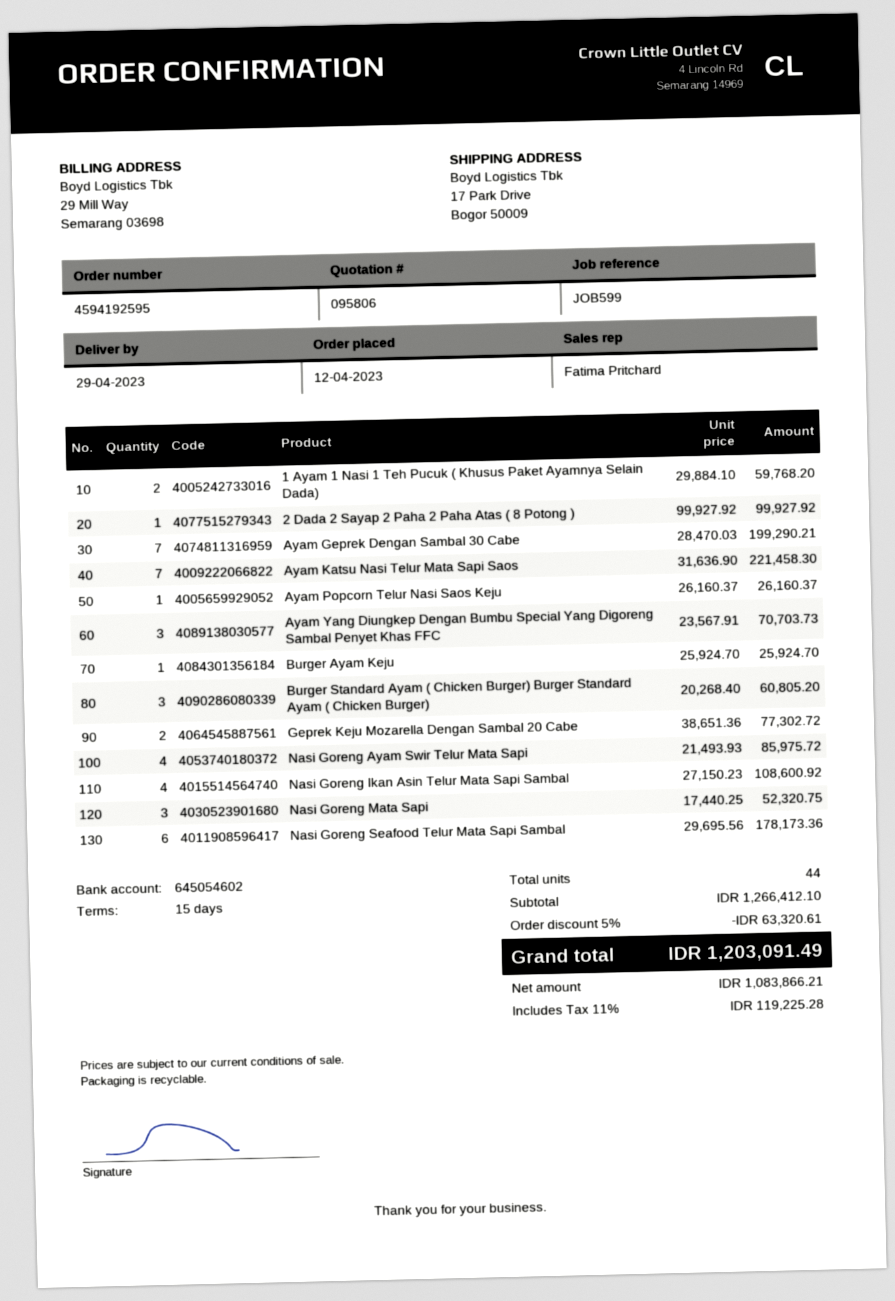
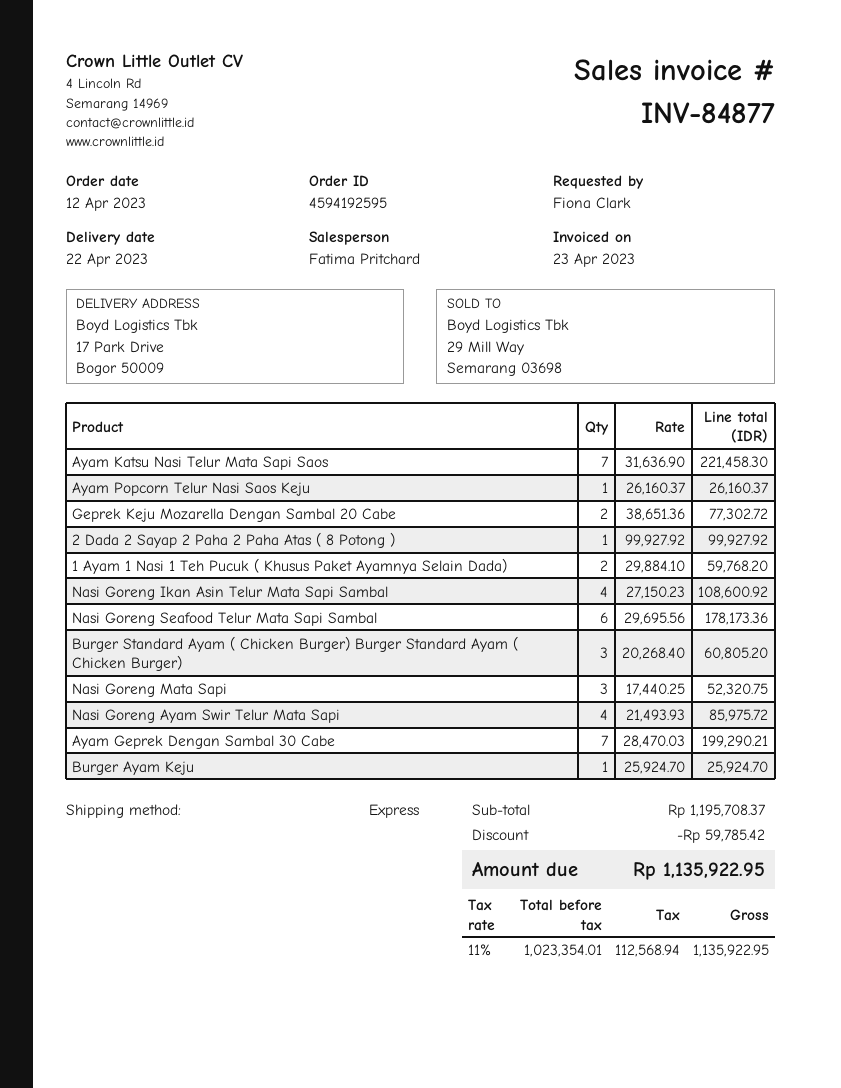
delivery date: 2023-04-29 -> 2023-04-22
Ayam Yang Diungkep Dengan Bumbu Special Yang Digoreng Sambal Penyet Khas FFC: 3 x 23567.91 = 70703.73 -> none
subtotal: 1266412.10 -> 1195708.37
discount: 63320.61 -> 59785.42
net: 1083866.21 -> 1023354.01
tax: 11% = 119225.28 -> 11% = 112568.94
total: 1203091.49 -> 1135922.95

